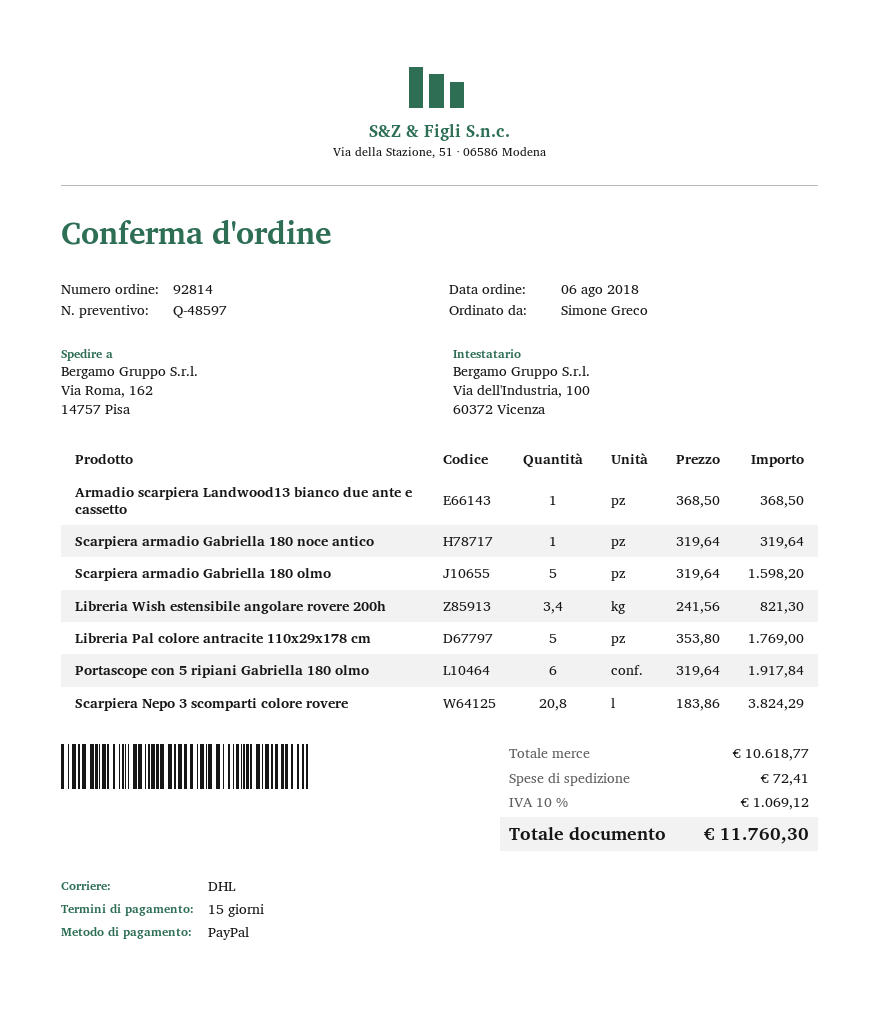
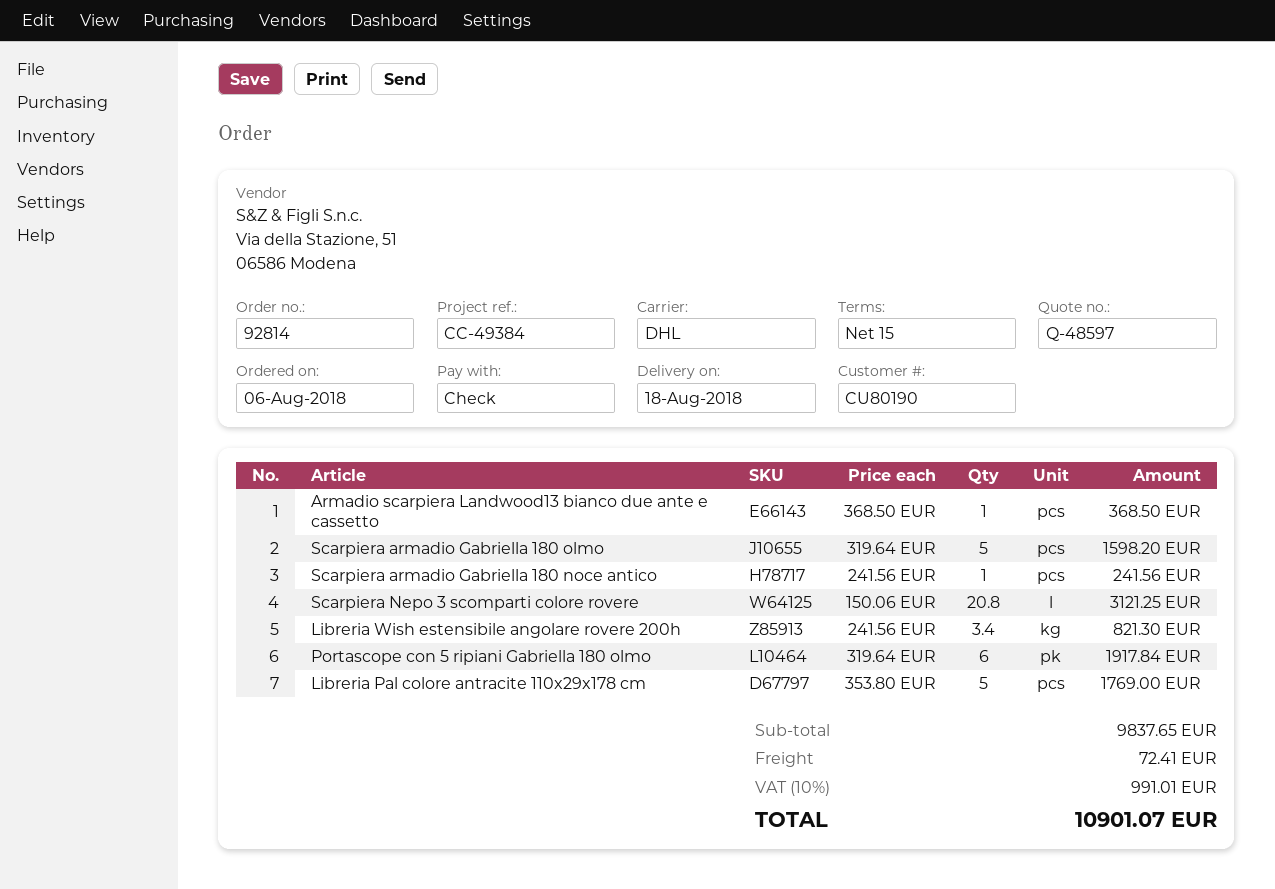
payment method: PayPal -> cheque
Scarpiera armadio Gabriella 180 noce antico: 1 x 319.64 = 319.64 -> 1 x 241.56 = 241.56
Scarpiera Nepo 3 scomparti colore rovere: 20.8 x 183.86 = 3824.29 -> 20.8 x 150.06 = 3121.25
subtotal: 10618.77 -> 9837.65
tax: 10% = 1069.12 -> 10% = 991.01
total: 11760.30 -> 10901.07

